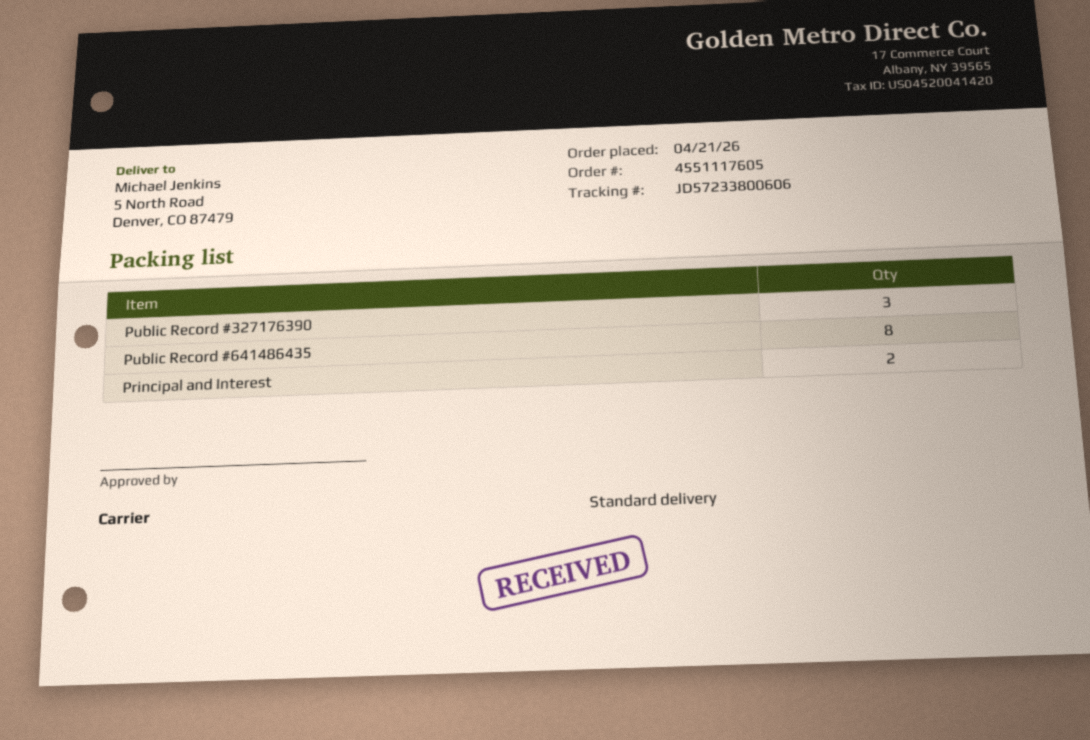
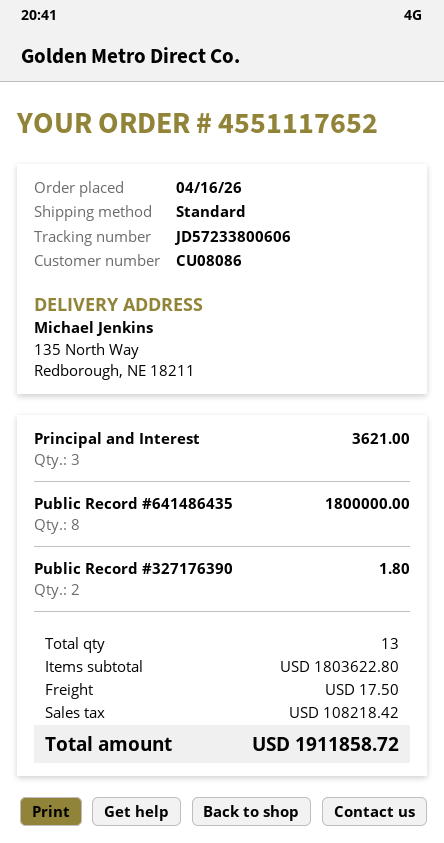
order number: 4551117605 -> 4551117652
order date: 2026-04-21 -> 2026-04-16
ship to: 5 North Road, Denver, CO 87479 -> 135 North Way, Redborough, NE 18211
Public Record #327176390: 3 -> 2
Principal and Interest: 2 -> 3

